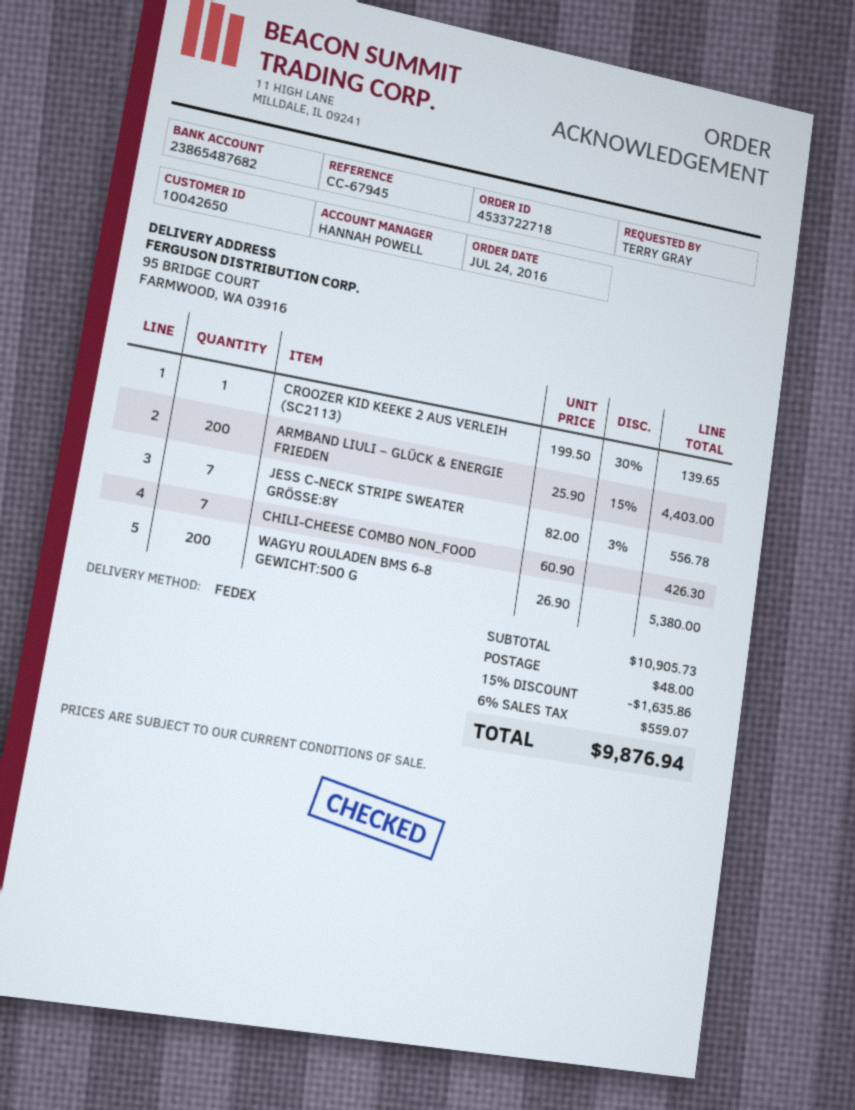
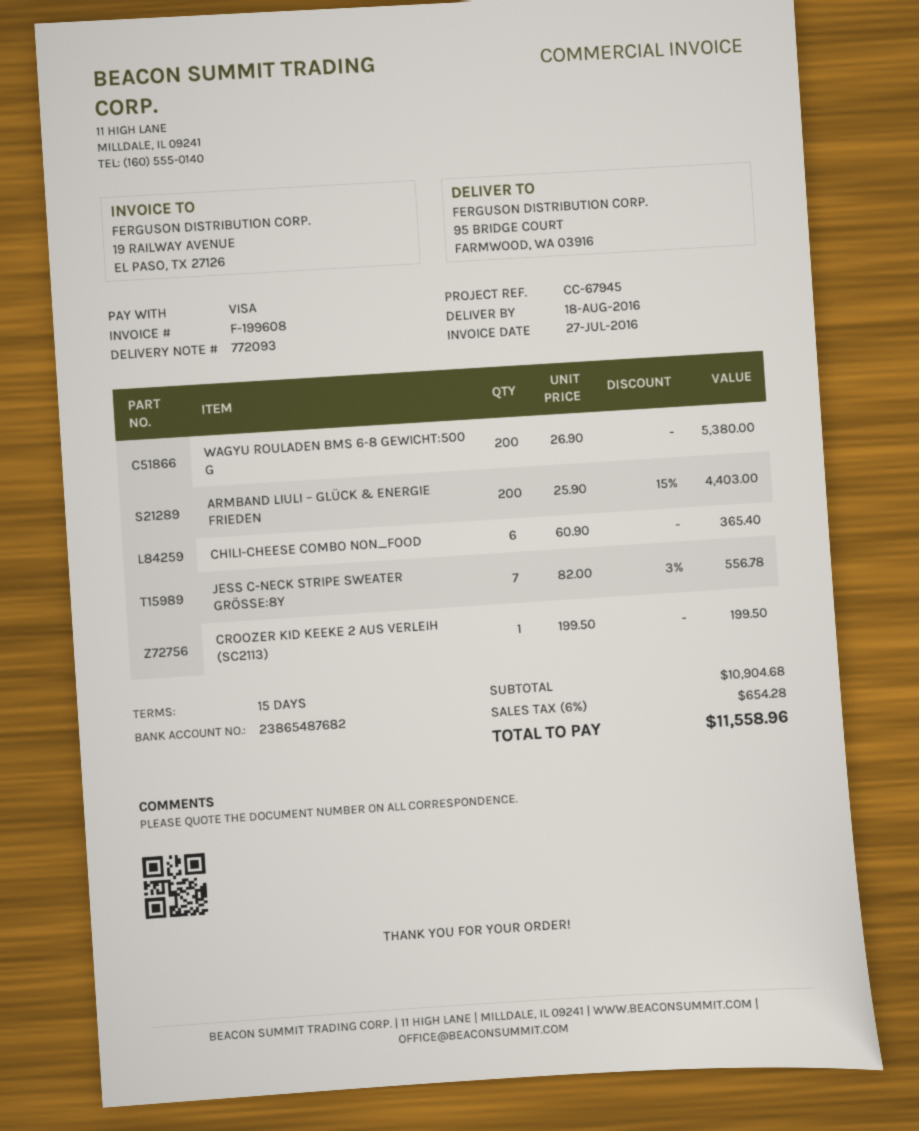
CROOZER KID KEEKE 2 AUS VERLEIH (SC2113): 1 x 199.50 - 30% = 139.65 -> 1 x 199.50 = 199.50
CHILI-CHEESE COMBO NON_FOOD: 7 x 60.90 = 426.30 -> 6 x 60.90 = 365.40
subtotal: 10905.73 -> 10904.68
discount: 15% = 1635.86 -> none
shipping: 48.00 -> none
tax: 6% = 559.07 -> 6% = 654.28
total: 9876.94 -> 11558.96

